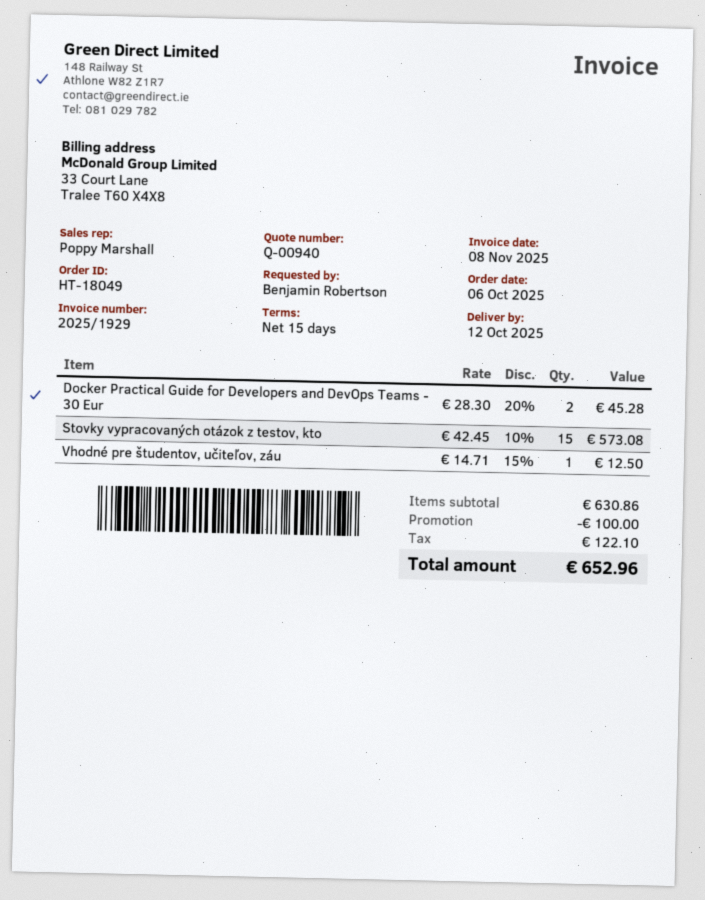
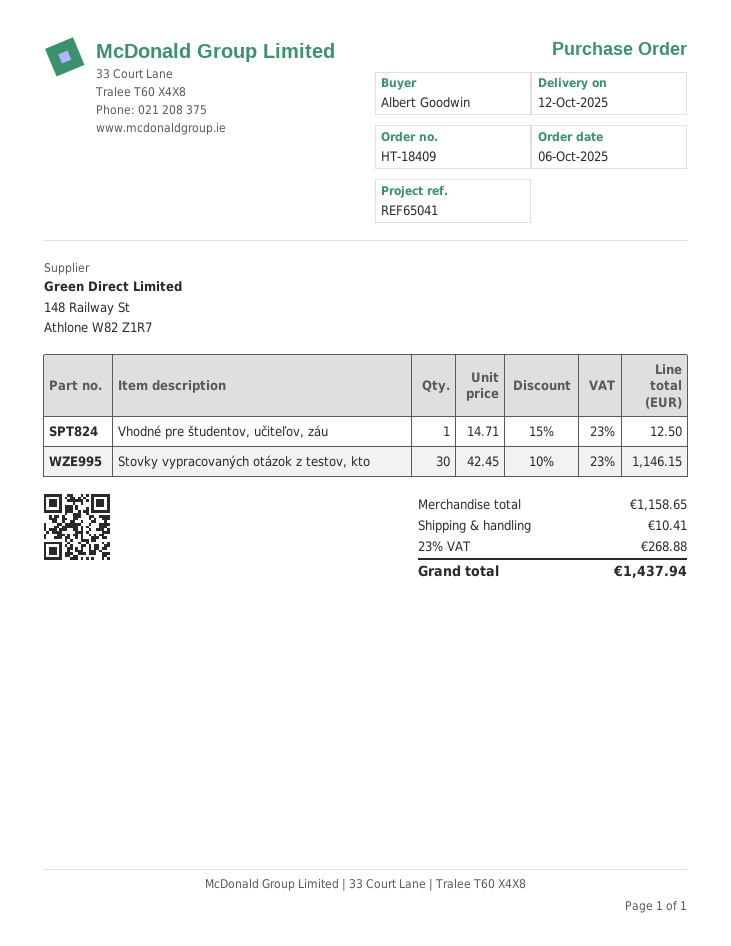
order number: HT-18049 -> HT-18409
ordered by: Benjamin Robertson -> Albert Goodwin
Docker Practical Guide for Developers and DevOps Teams - 30 Eur: 2 x 28.30 - 20% = 45.28 -> none
Stovky vypracovaných otázok z testov, kto: 15 x 42.45 - 10% = 573.08 -> 30 x 42.45 - 10% = 1146.15
subtotal: 630.86 -> 1158.65
discount: 100.00 -> none
shipping: none -> 10.41
tax: 122.10 -> 268.88
total: 652.96 -> 1437.94

